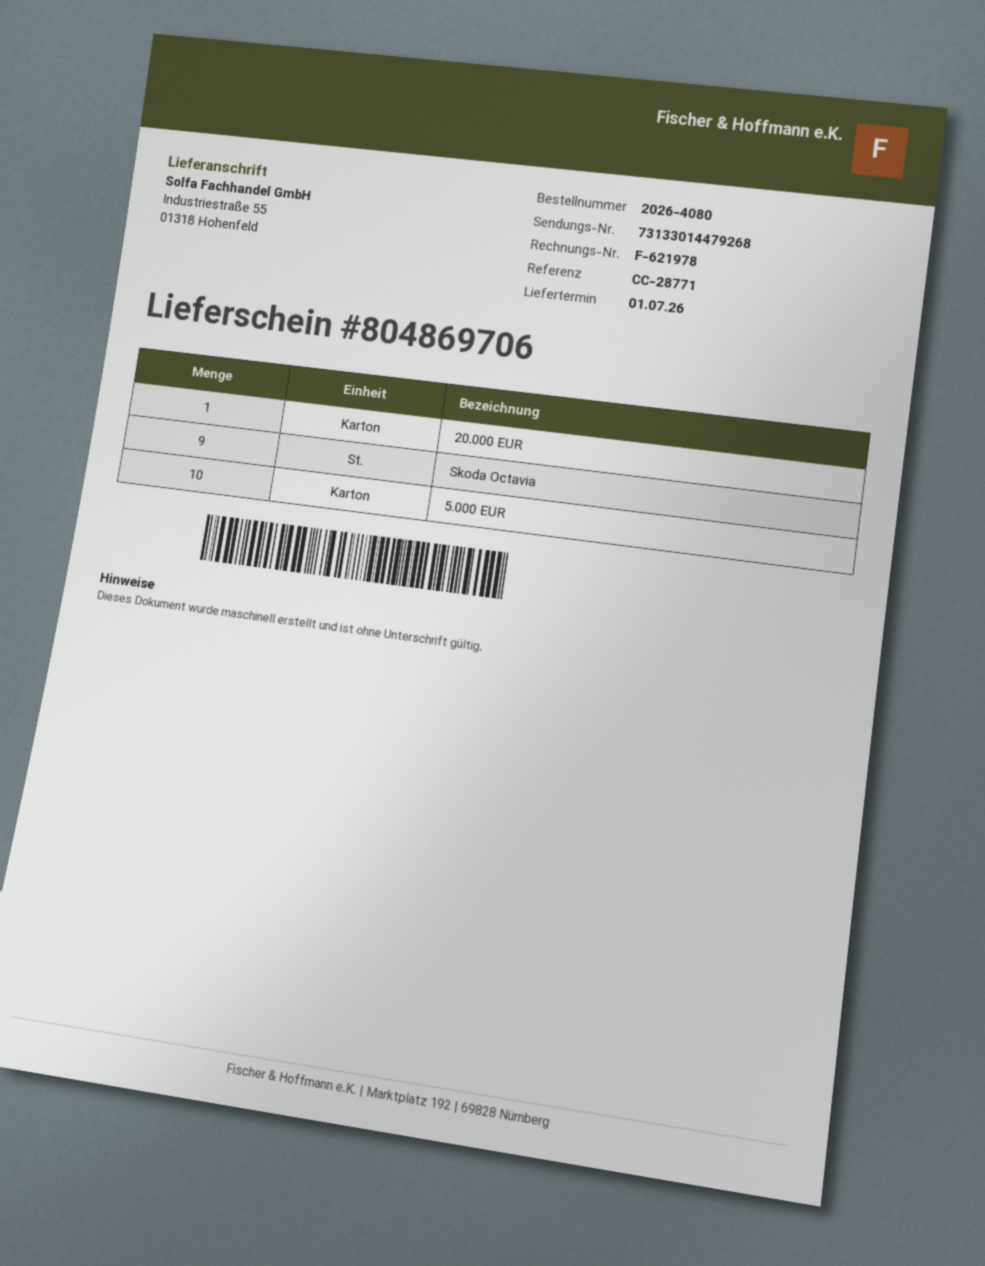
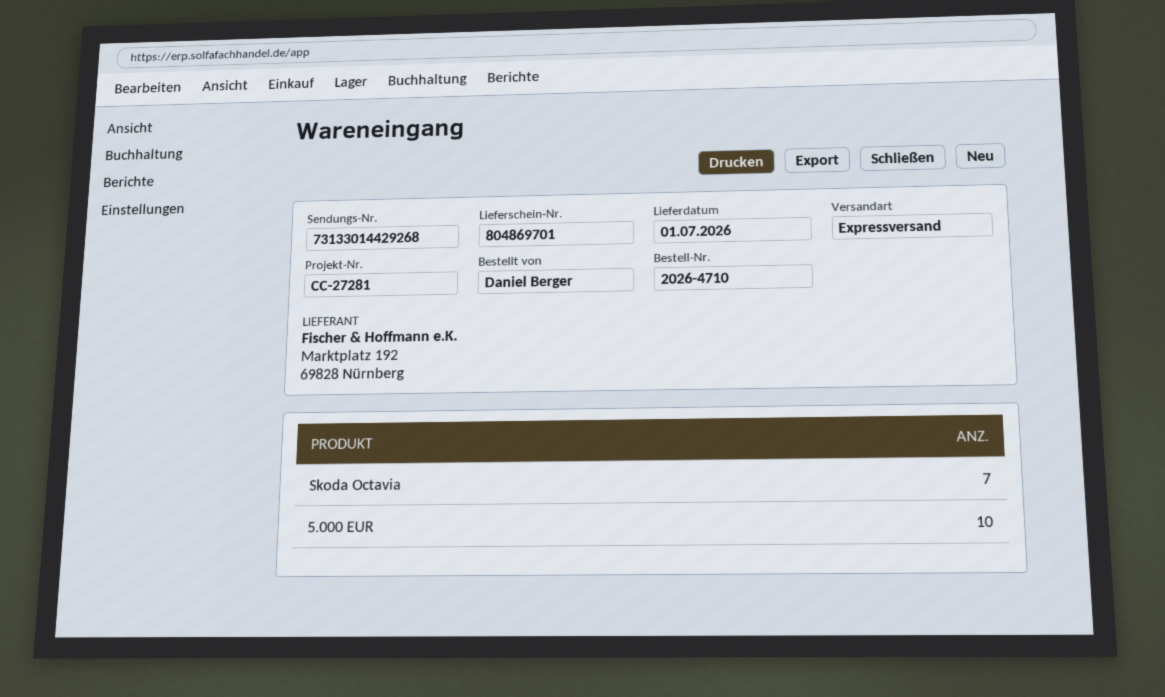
order number: 2026-4080 -> 2026-4710
delivery note number: 804869706 -> 804869701
reference: CC-28771 -> CC-27281
tracking number: 73133014479268 -> 73133014429268
20.000 EUR: 1 -> none
Skoda Octavia: 9 -> 7

